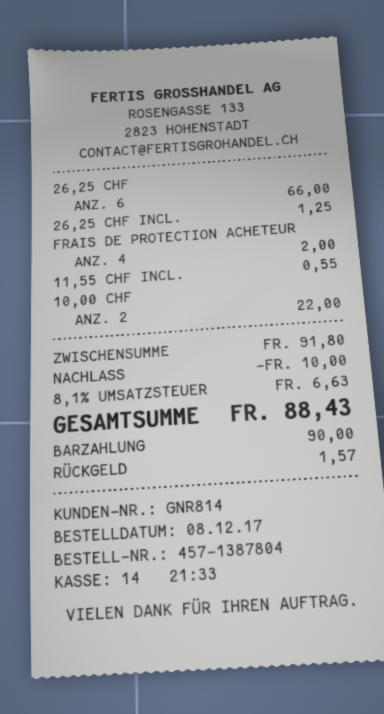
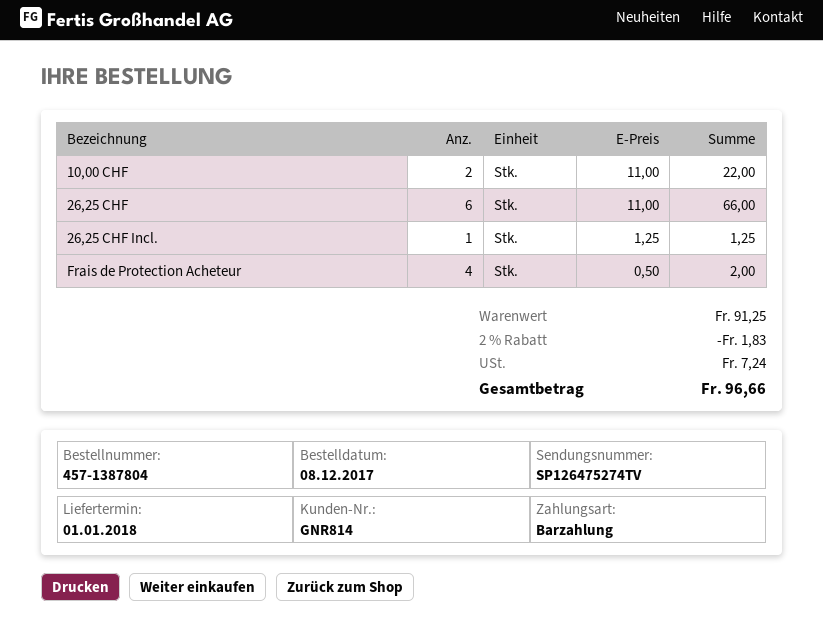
11,55 CHF INCL.: 1 for 0.55 -> none
subtotal: 91.80 -> 91.25
discount: 10.00 -> 1.83
tax: 6.63 -> 7.24
total: 88.43 -> 96.66

